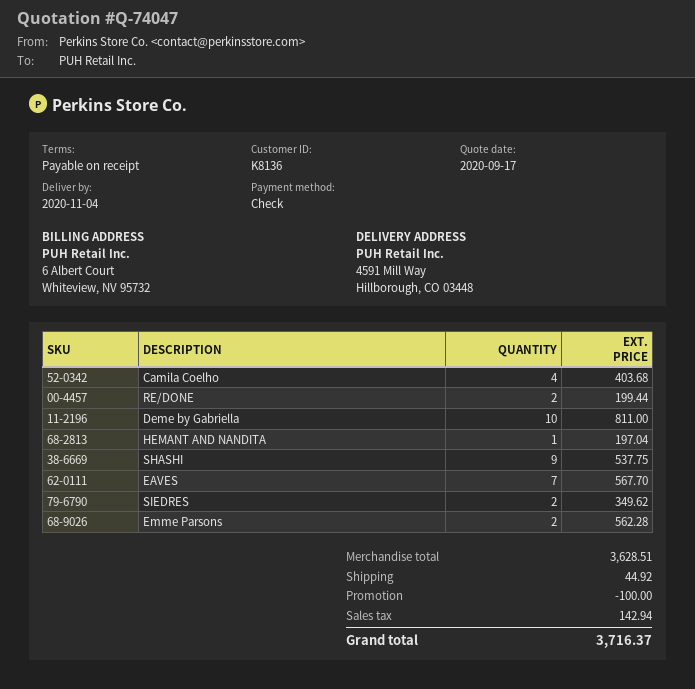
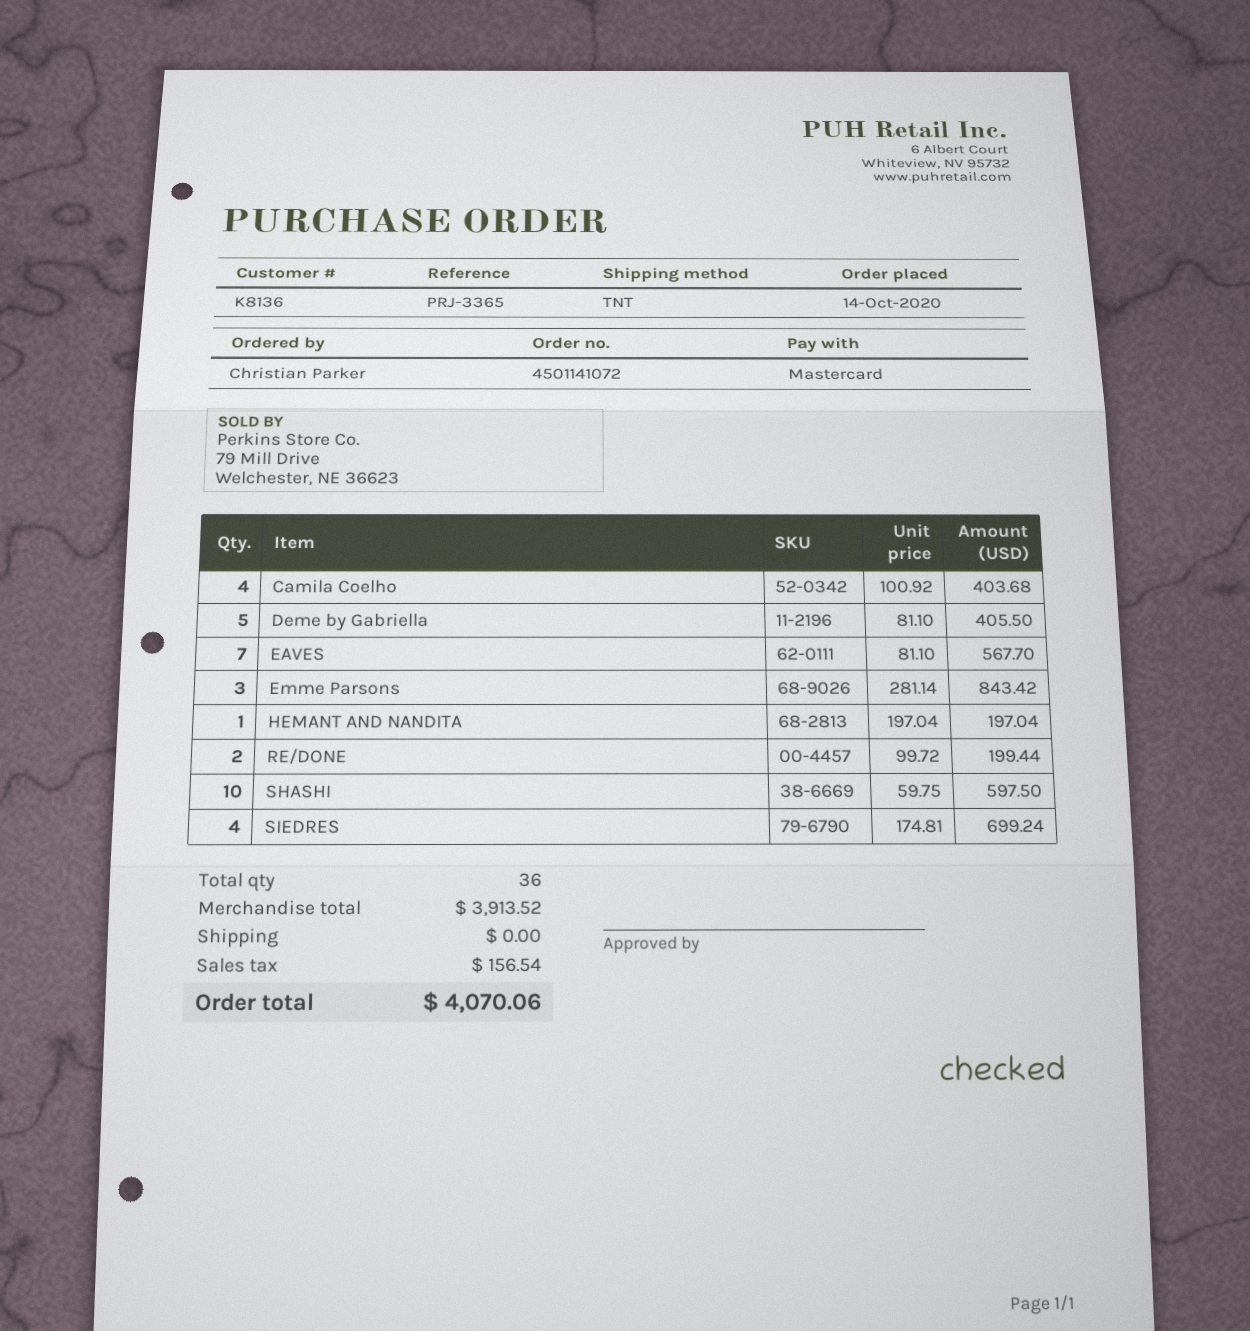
payment method: cheque -> Mastercard
Deme by Gabriella: 10 for 811.00 -> 5 for 405.50
SHASHI: 9 for 537.75 -> 10 for 597.50
SIEDRES: 2 for 349.62 -> 4 for 699.24
Emme Parsons: 2 for 562.28 -> 3 for 843.42
subtotal: 3628.51 -> 3913.52
discount: 100.00 -> none
shipping: 44.92 -> 0.00
tax: 142.94 -> 156.54
total: 3716.37 -> 4070.06

